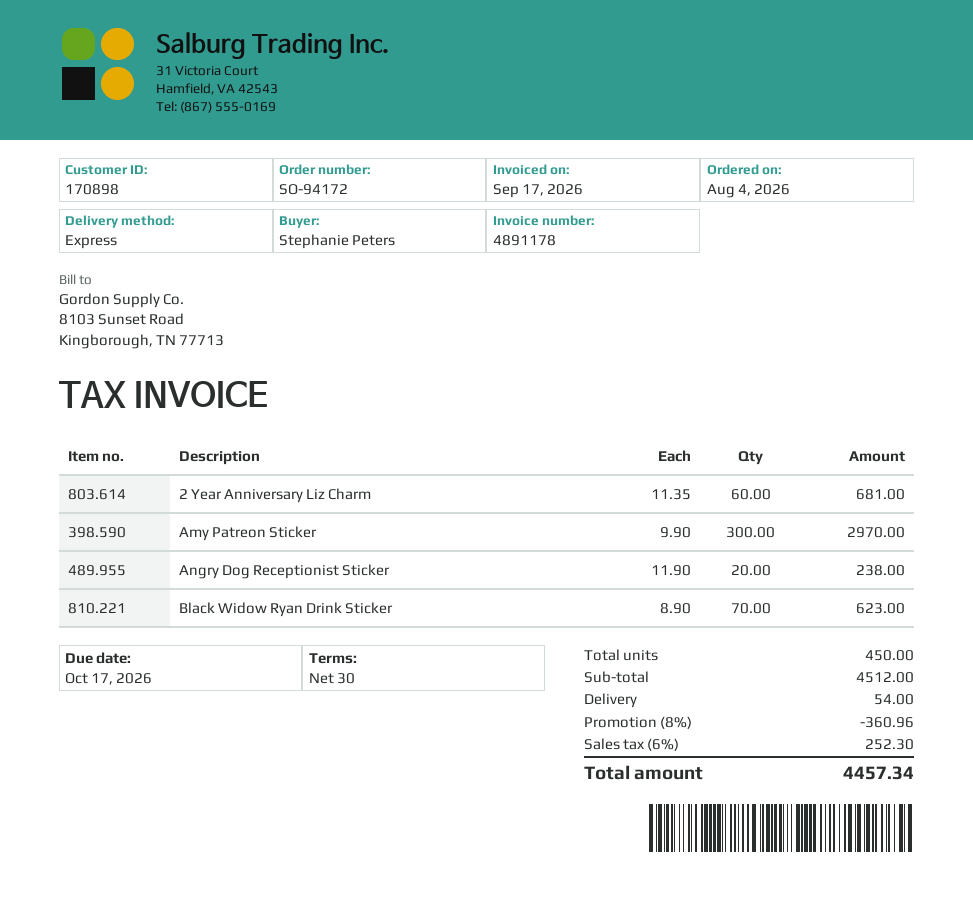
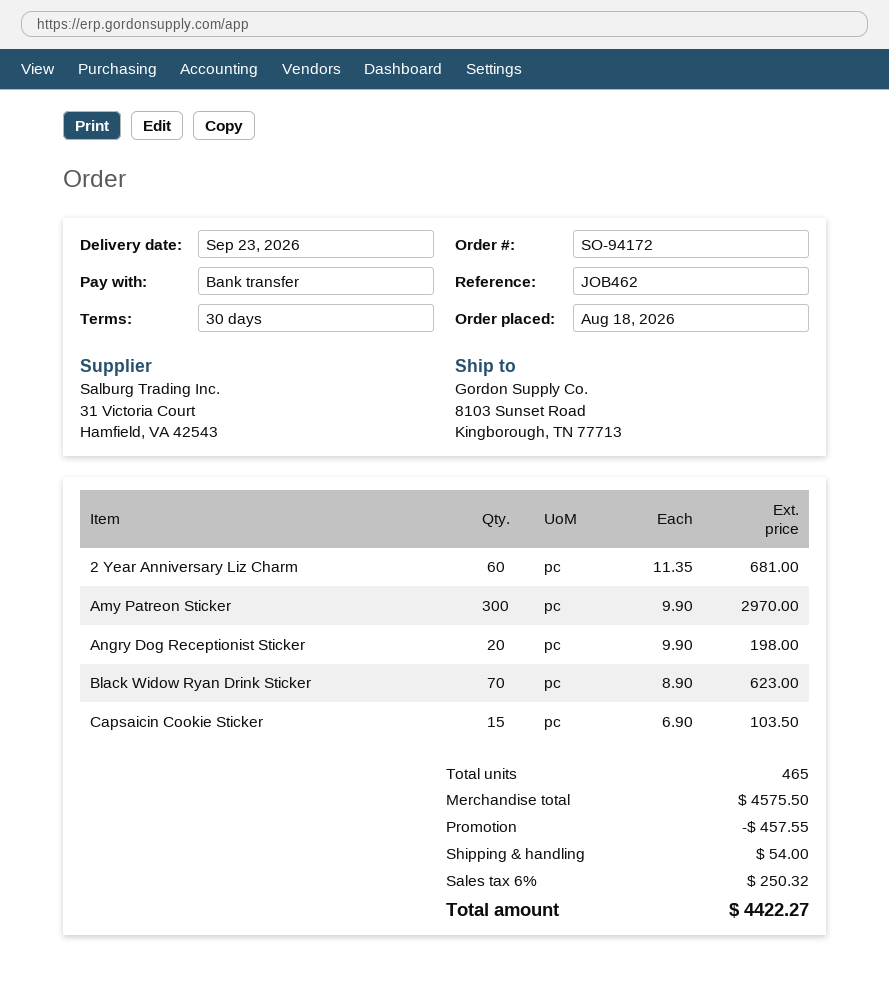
order date: 2026-08-04 -> 2026-08-18
Angry Dog Receptionist Sticker: 20 x 11.90 = 238.00 -> 20 x 9.90 = 198.00
Capsaicin Cookie Sticker: none -> 15 x 6.90 = 103.50
total quantity: 450 -> 465
subtotal: 4512.00 -> 4575.50
discount: 360.96 -> 457.55
tax: 6% = 252.30 -> 6% = 250.32
total: 4457.34 -> 4422.27

